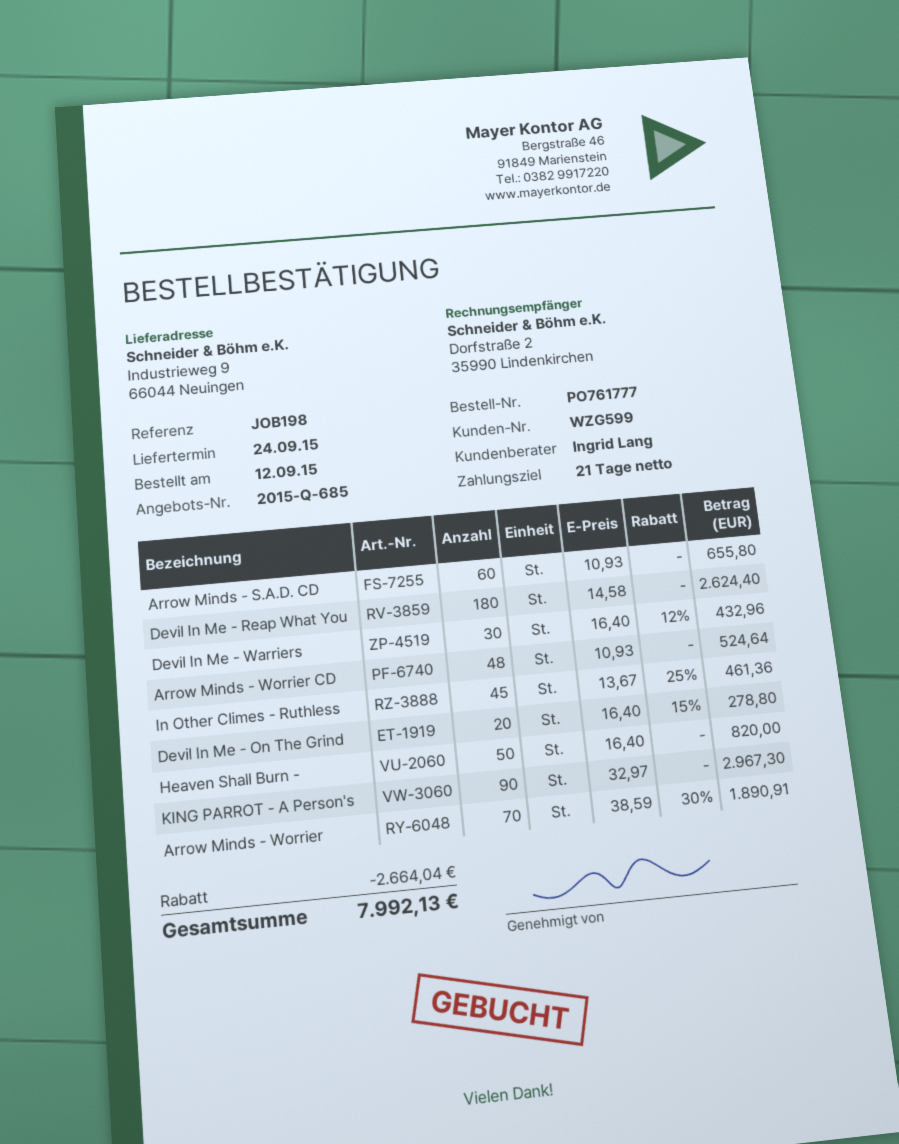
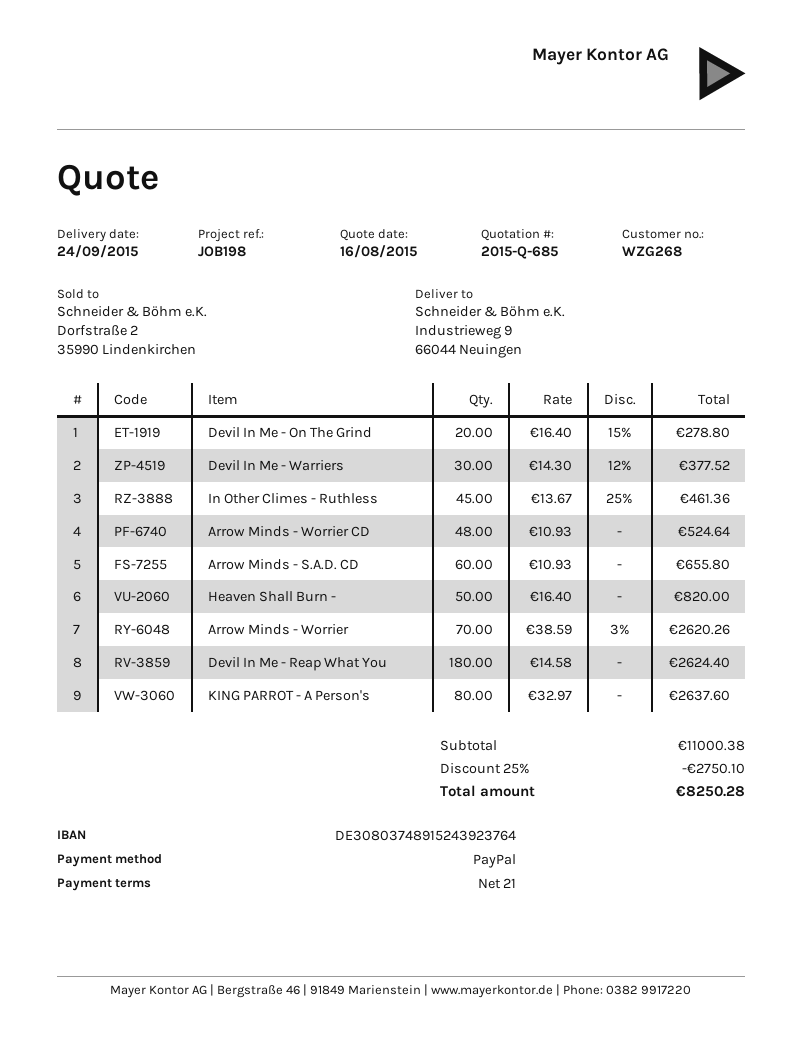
customer number: WZG599 -> WZG268
Devil In Me - Warriers: 30 x 16.40 - 12% = 432.96 -> 30 x 14.30 - 12% = 377.52
KING PARROT - A Person's: 90 x 32.97 = 2967.30 -> 80 x 32.97 = 2637.60
Arrow Minds - Worrier: 70 x 38.59 - 30% = 1890.91 -> 70 x 38.59 - 3% = 2620.26
discount: 2664.04 -> 2750.10
total: 7992.13 -> 8250.28

